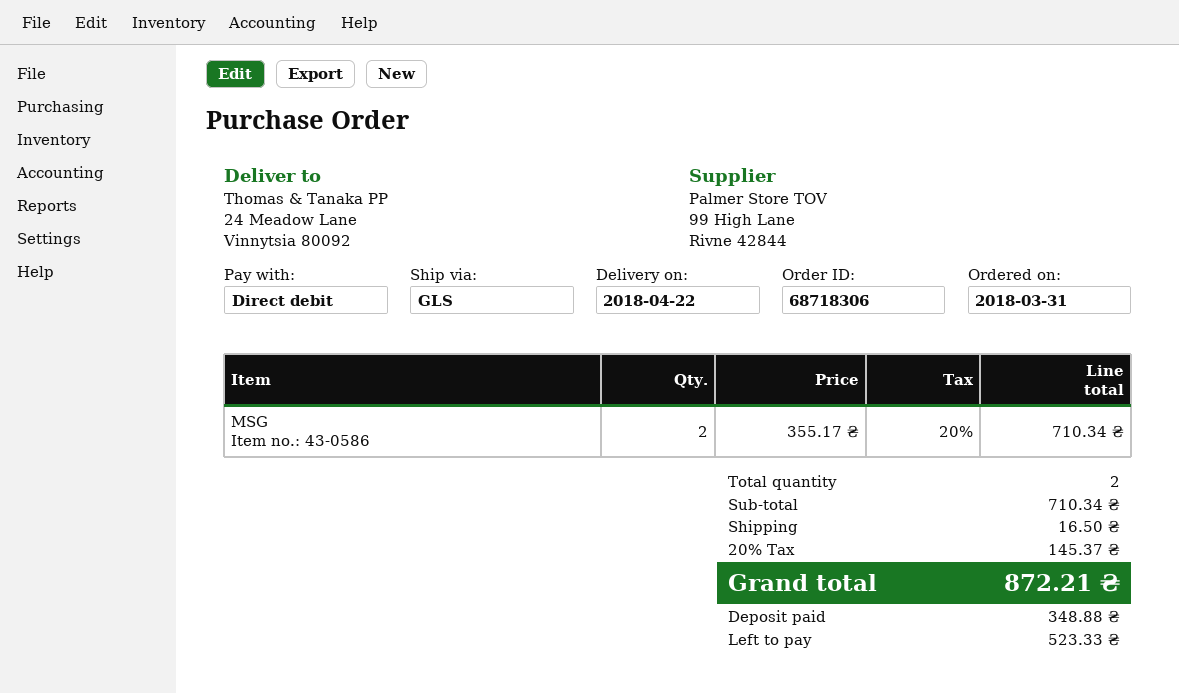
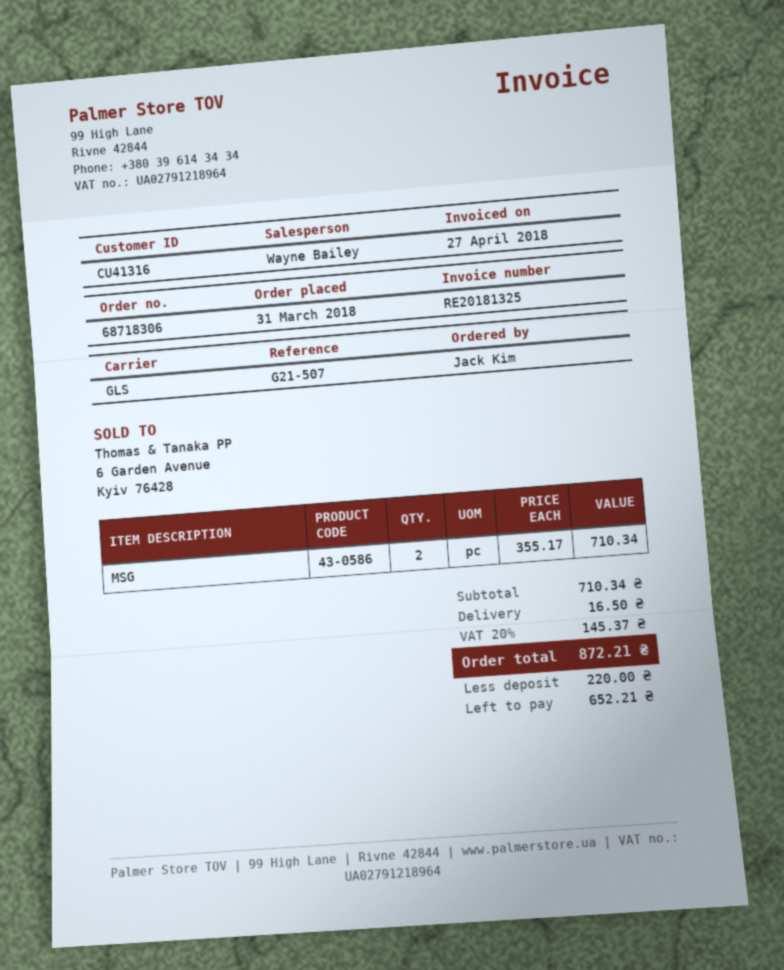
deposit: 348.88 -> 220.00
balance: 523.33 -> 652.21

